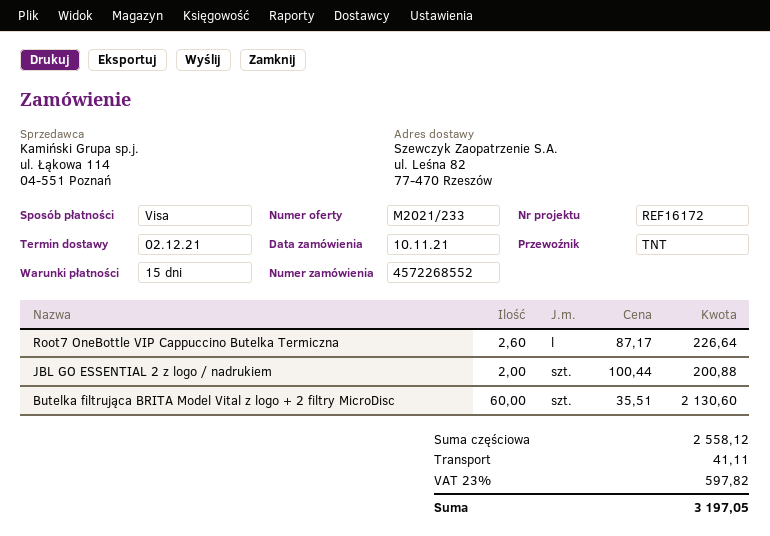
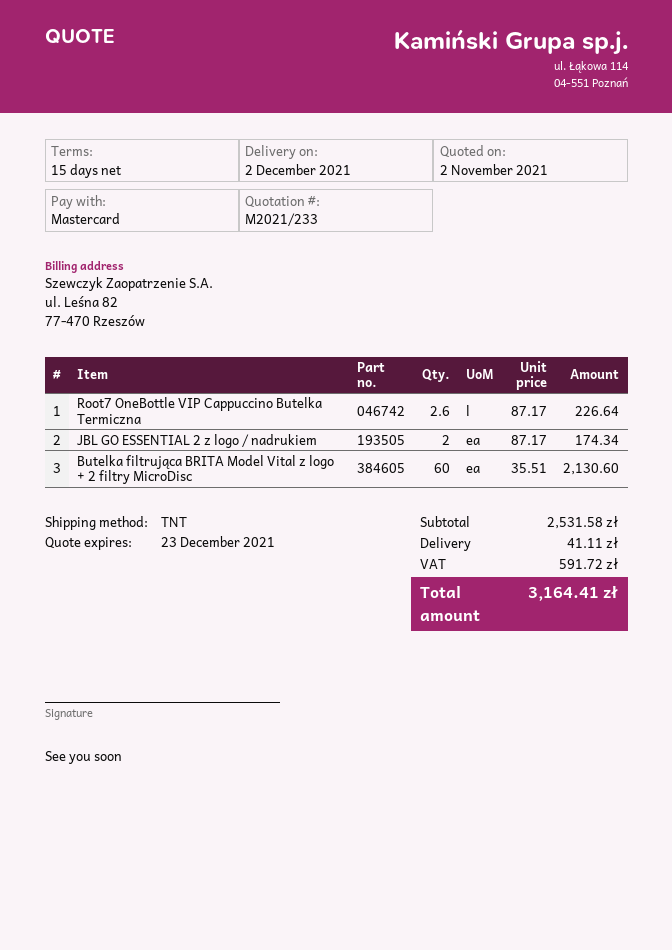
payment method: Visa -> Mastercard
JBL GO ESSENTIAL 2 z logo / nadrukiem: 2 x 100.44 = 200.88 -> 2 x 87.17 = 174.34
subtotal: 2558.12 -> 2531.58
tax: 597.82 -> 591.72
total: 3197.05 -> 3164.41

